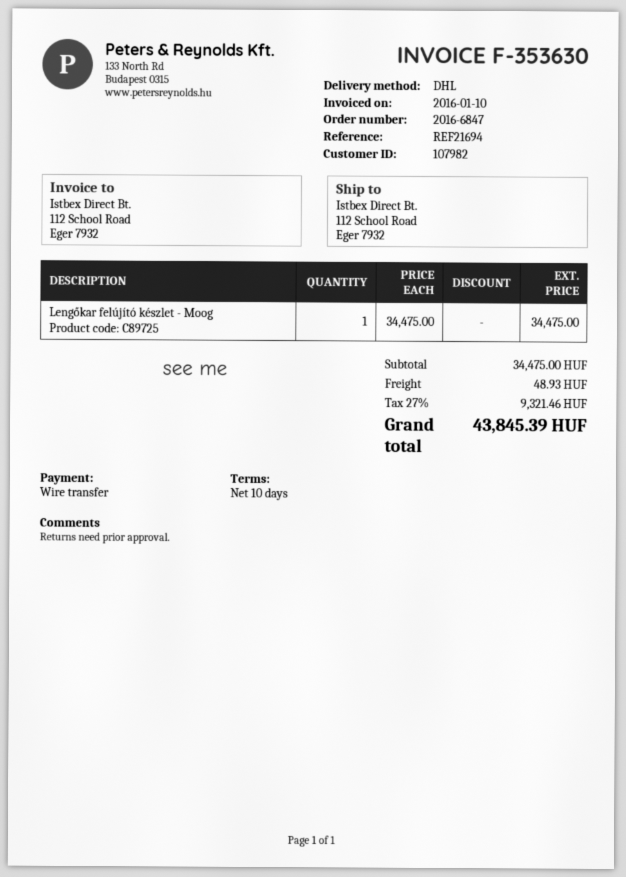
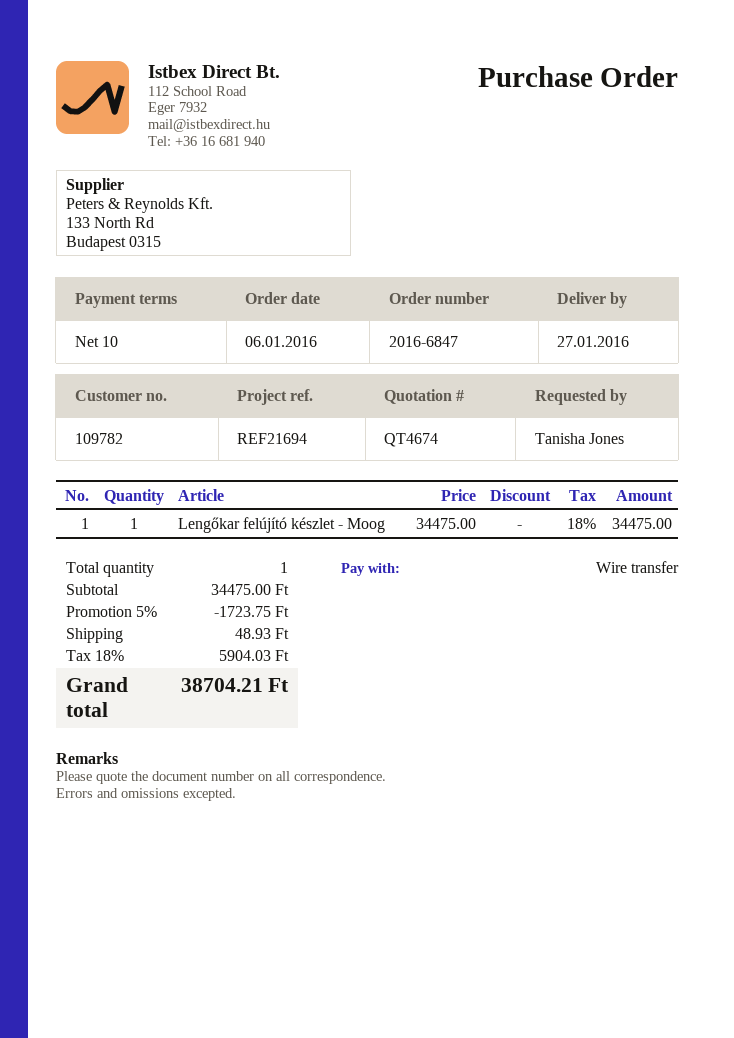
customer number: 107982 -> 109782
discount: none -> 5% = 1723.75
tax: 27% = 9321.46 -> 18% = 5904.03
total: 43845.39 -> 38704.21

